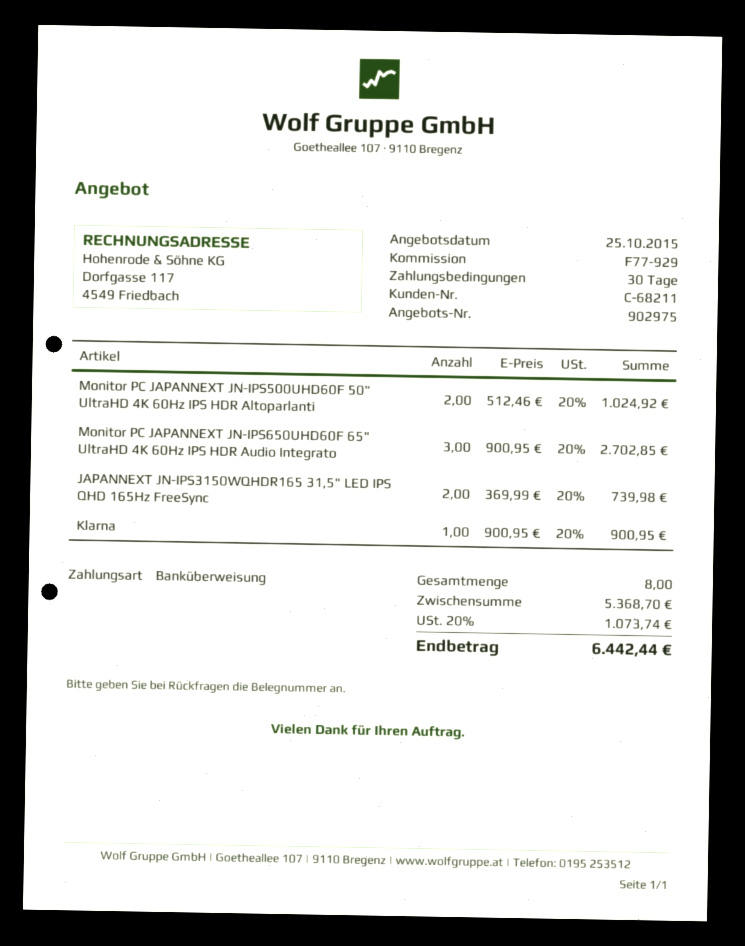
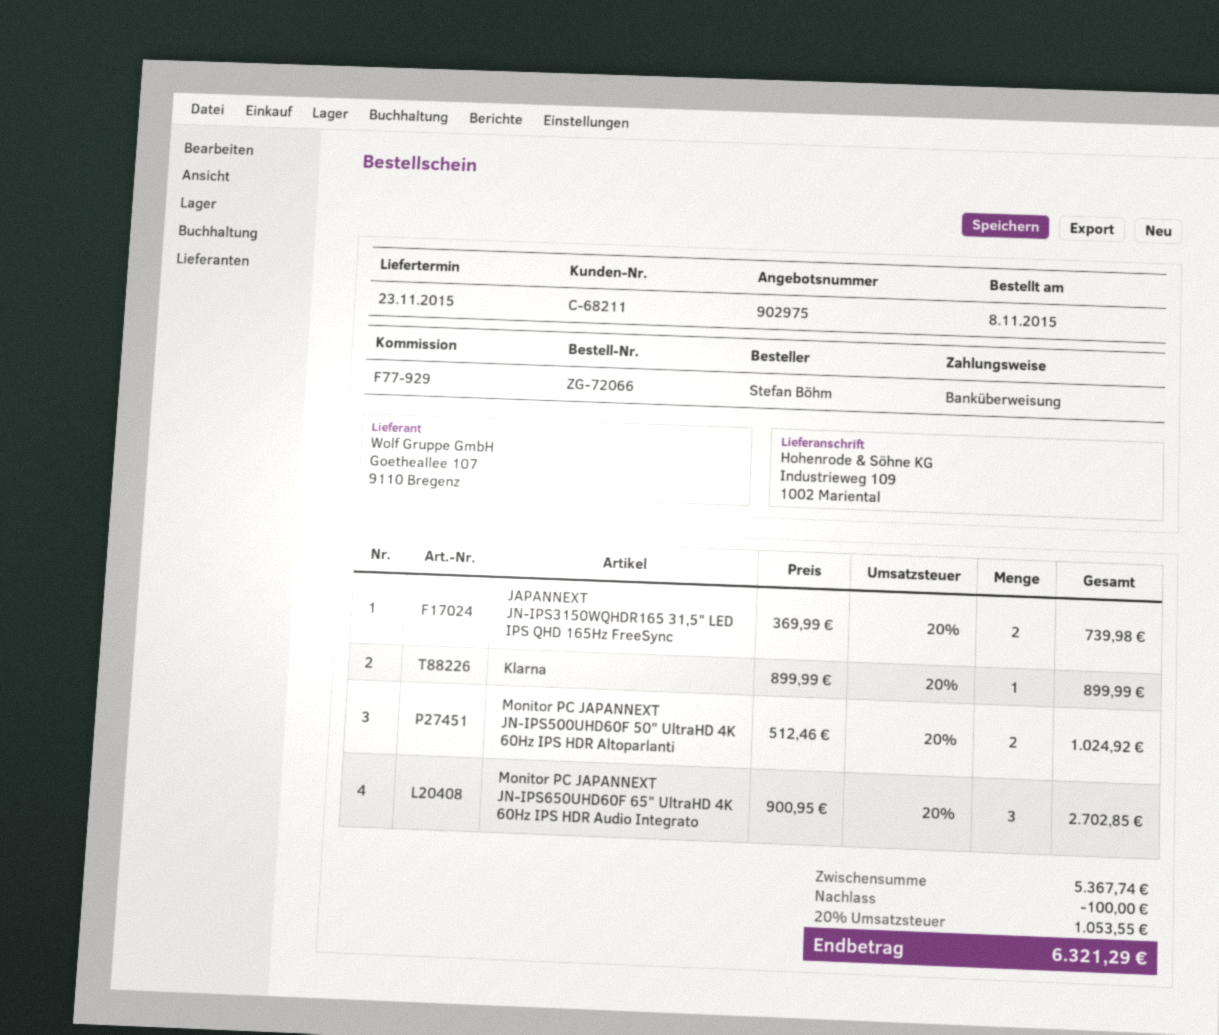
Klarna: 1 x 900.95 = 900.95 -> 1 x 899.99 = 899.99
subtotal: 5368.70 -> 5367.74
discount: none -> 100.00
tax: 20% = 1073.74 -> 20% = 1053.55
total: 6442.44 -> 6321.29

